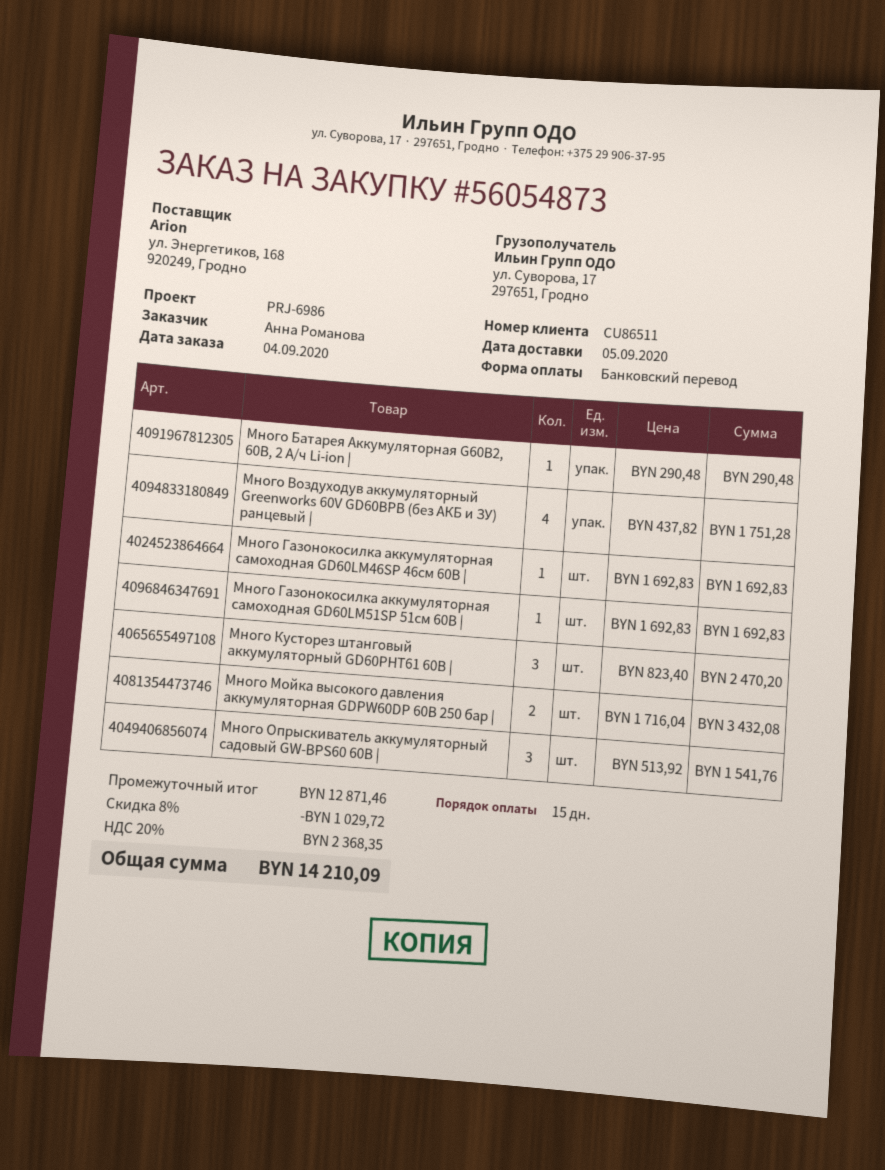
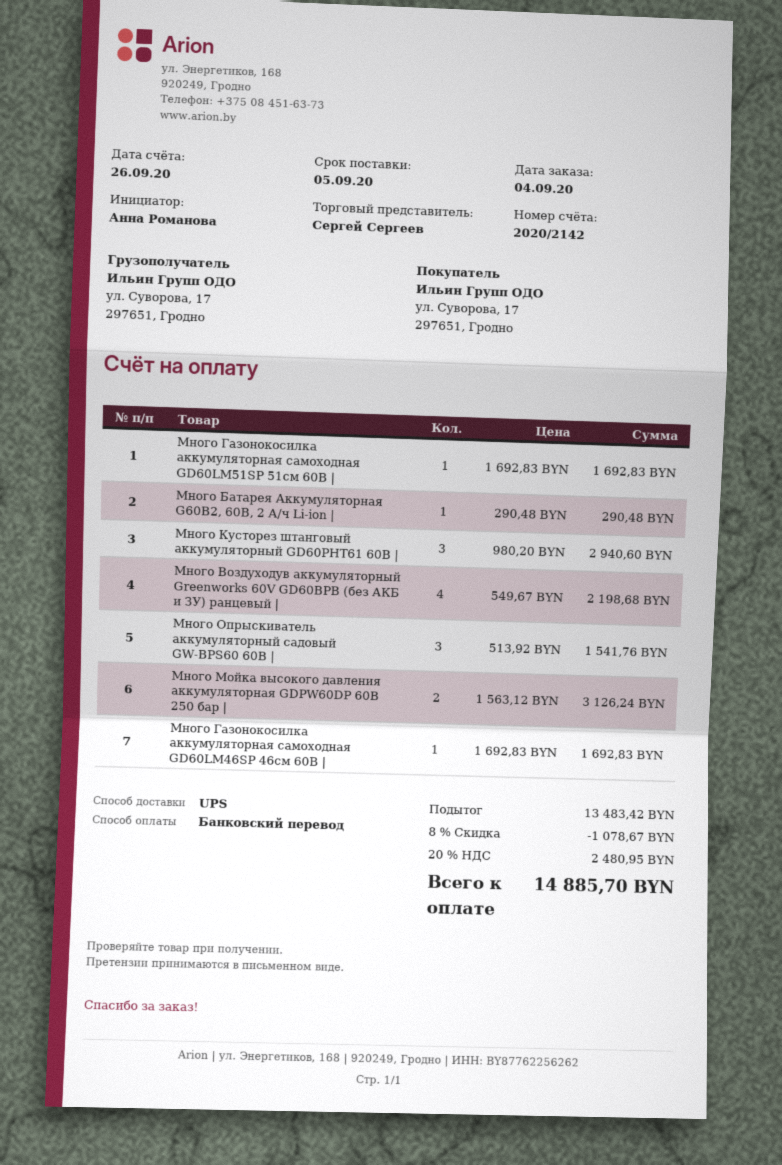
Много Воздуходув аккумуляторный Greenworks 60V GD60BPB (без АКБ и ЗУ) ранцевый |: 4 x 437.82 = 1751.28 -> 4 x 549.67 = 2198.68
Много Кусторез штанговый аккумуляторный GD60PHT61 60В |: 3 x 823.40 = 2470.20 -> 3 x 980.20 = 2940.60
Много Мойка высокого давления аккумуляторная GDPW60DP 60В 250 бар |: 2 x 1716.04 = 3432.08 -> 2 x 1563.12 = 3126.24
subtotal: 12871.46 -> 13483.42
discount: 8% = 1029.72 -> 8% = 1078.67
tax: 20% = 2368.35 -> 20% = 2480.95
total: 14210.09 -> 14885.70

